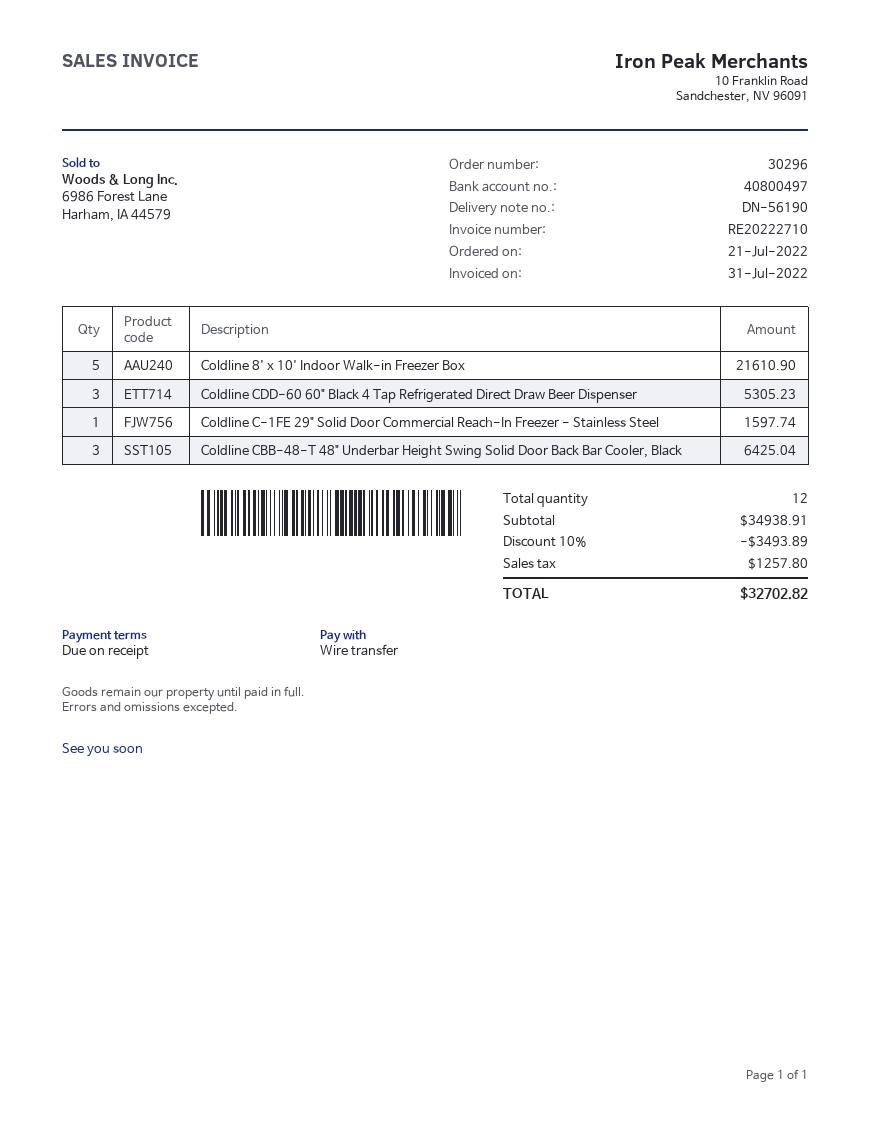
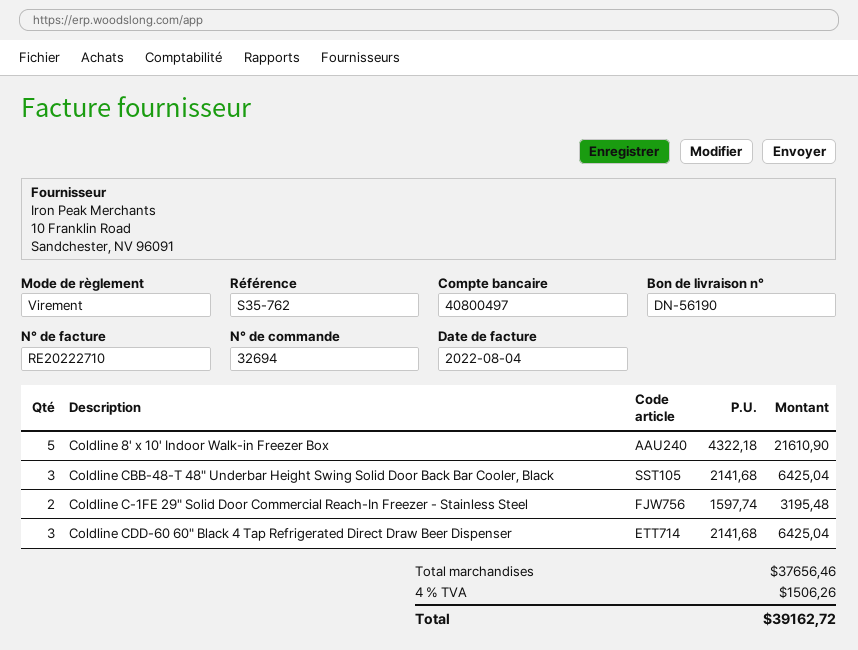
order number: 30296 -> 32694
invoice date: 2022-07-31 -> 2022-08-04
Coldline CDD-60 60" Black 4 Tap Refrigerated Direct Draw Beer Dispenser: 3 for 5305.23 -> 3 for 6425.04
Coldline C-1FE 29" Solid Door Commercial Reach-In Freezer - Stainless Steel: 1 for 1597.74 -> 2 for 3195.48
subtotal: 34938.91 -> 37656.46
discount: 10% = 3493.89 -> none
tax: 1257.80 -> 1506.26
total: 32702.82 -> 39162.72

